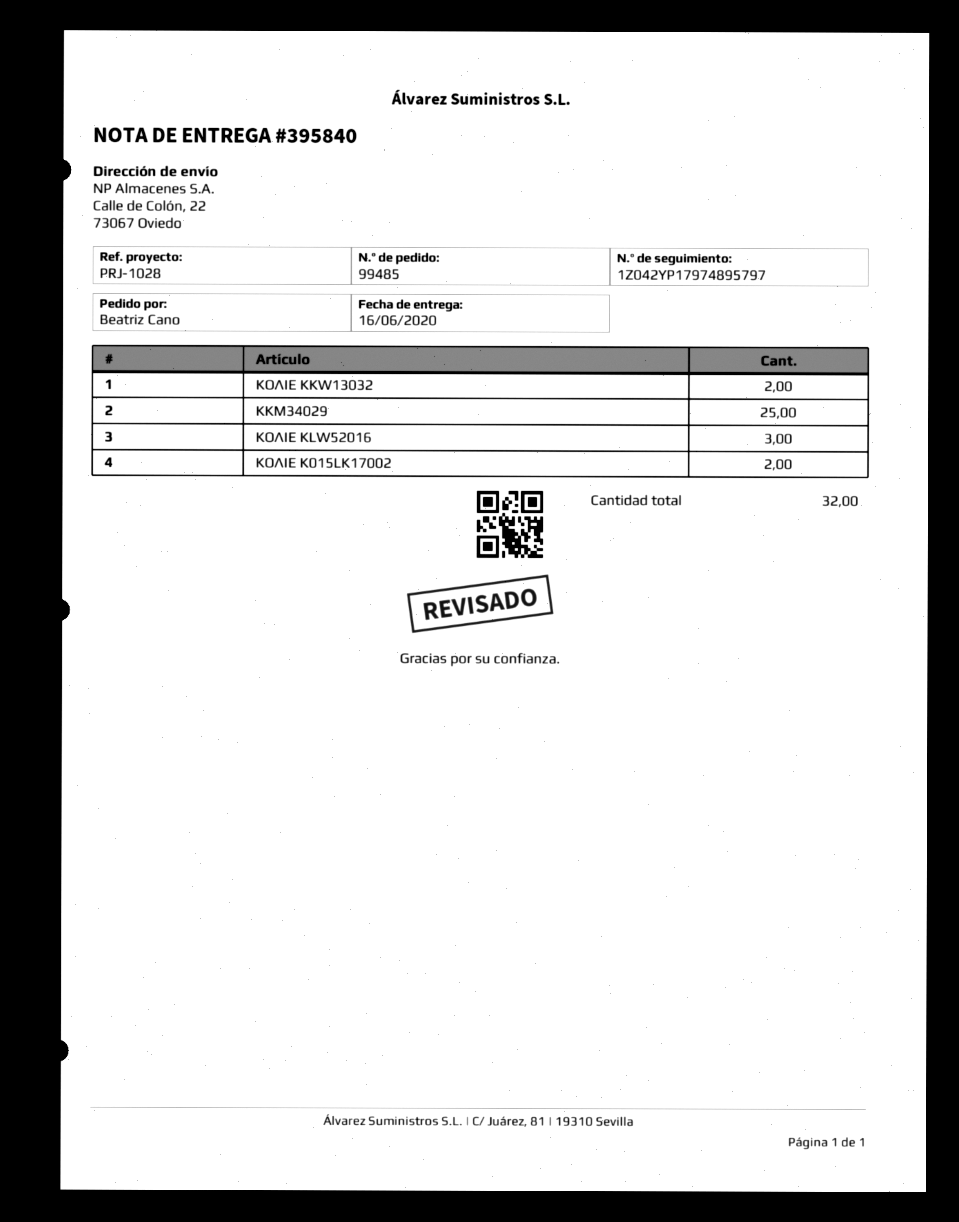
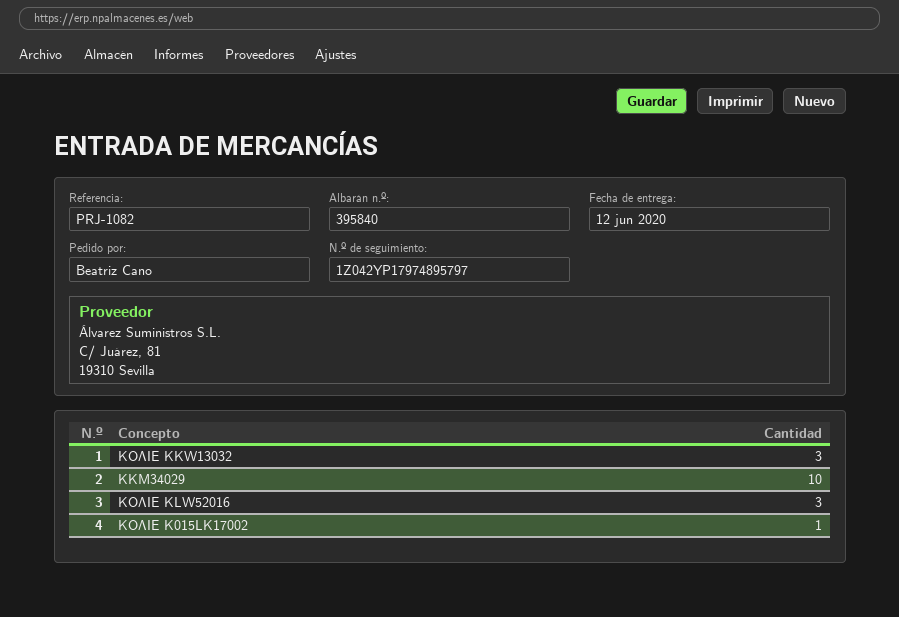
delivery date: 2020-06-16 -> 2020-06-12
reference: PRJ-1028 -> PRJ-1082
ΚΟΛΙΕ KKW13032: 2 -> 3
KKM34029: 25 -> 10
ΚΟΛΙΕ K015LK17002: 2 -> 1

